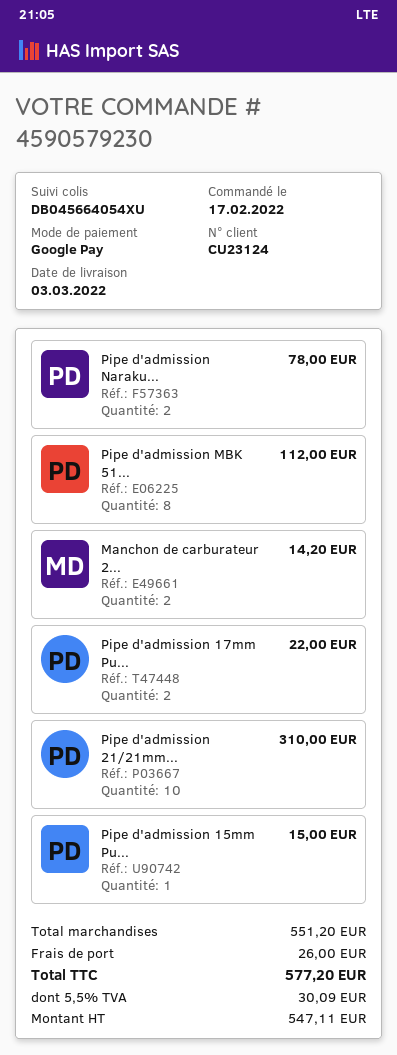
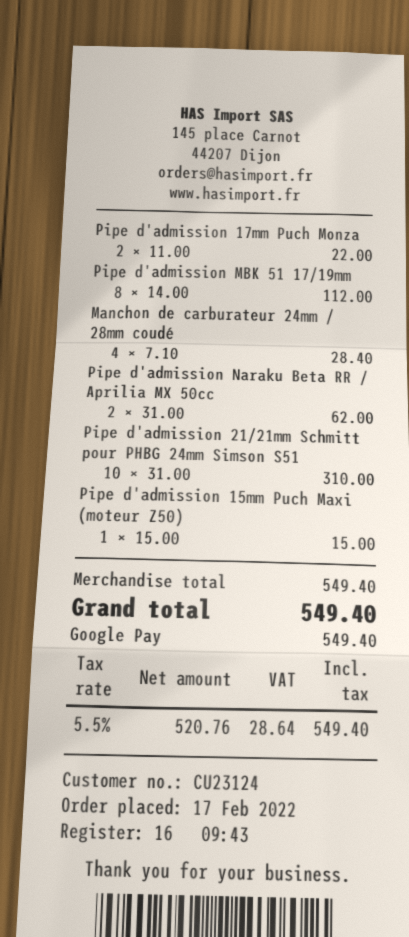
Pipe d'admission Naraku...: 2 for 78.00 -> 2 for 62.00
Manchon de carburateur 2...: 2 for 14.20 -> 4 for 28.40
subtotal: 551.20 -> 549.40
shipping: 26.00 -> none
net: 547.11 -> 520.76
tax: 5.5% = 30.09 -> 5.5% = 28.64
total: 577.20 -> 549.40

